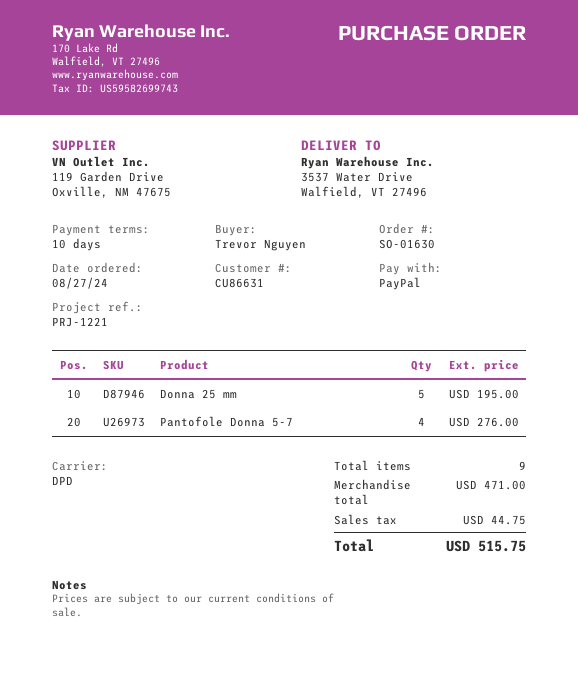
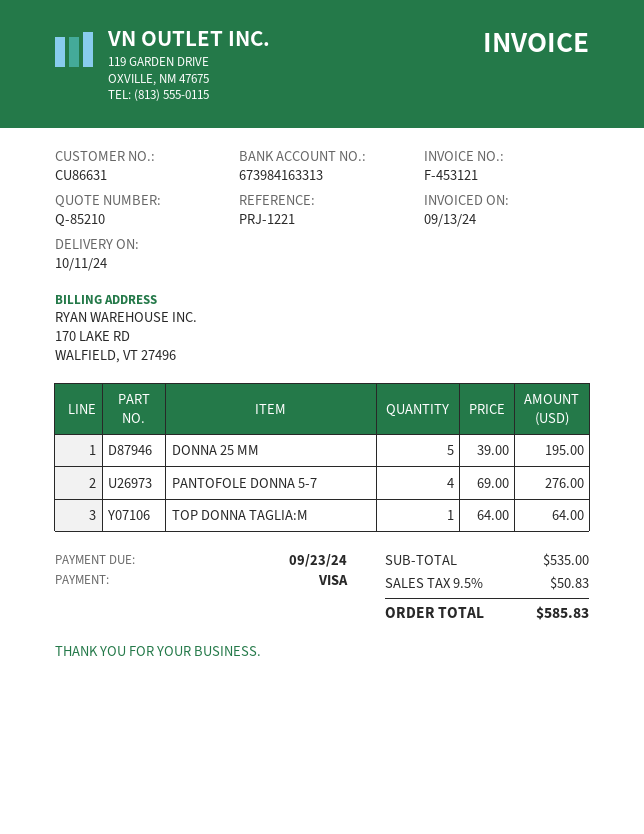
payment method: PayPal -> Visa
TOP DONNA TAGLIA:M: none -> 1 for 64.00
subtotal: 471.00 -> 535.00
tax: 44.75 -> 50.83
total: 515.75 -> 585.83

